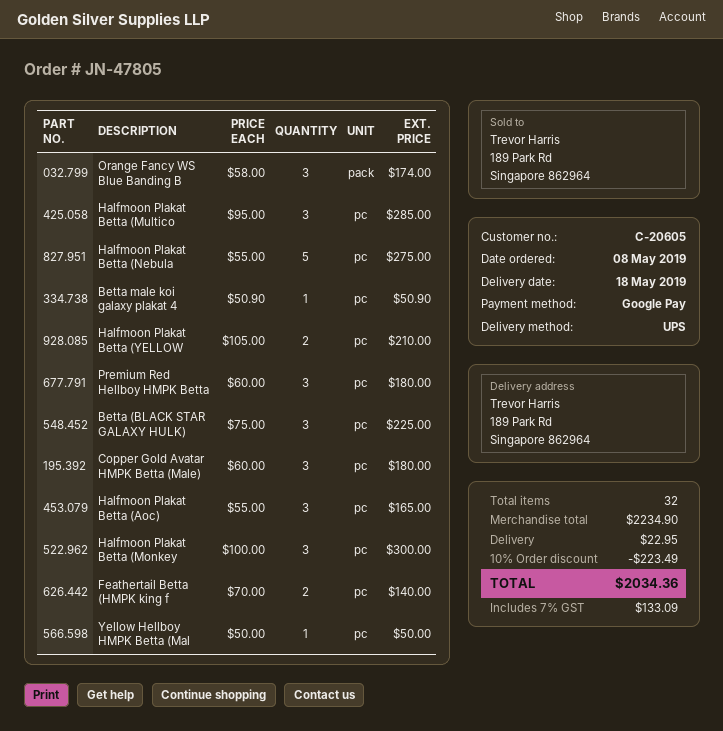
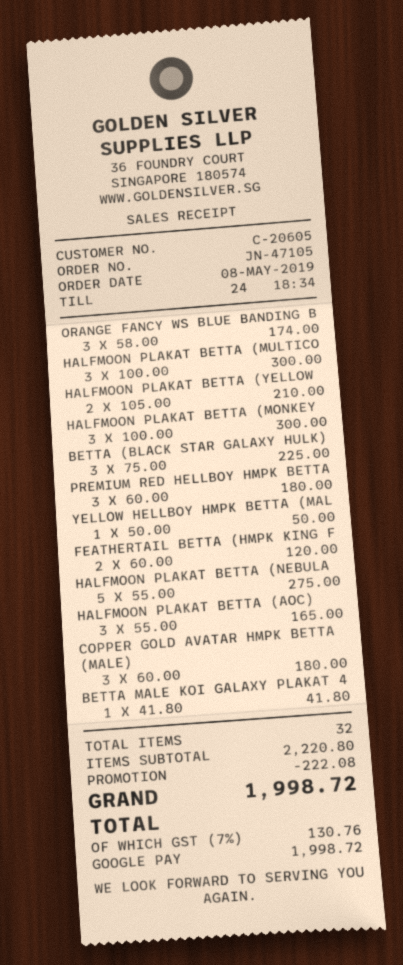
order number: JN-47805 -> JN-47105
Halfmoon Plakat Betta (Multico: 3 x 95.00 = 285.00 -> 3 x 100.00 = 300.00
Betta male koi galaxy plakat 4: 1 x 50.90 = 50.90 -> 1 x 41.80 = 41.80
Feathertail Betta (HMPK king f: 2 x 70.00 = 140.00 -> 2 x 60.00 = 120.00
subtotal: 2234.90 -> 2220.80
discount: 223.49 -> 222.08
shipping: 22.95 -> none
tax: 7% = 133.09 -> 7% = 130.76
total: 2034.36 -> 1998.72

